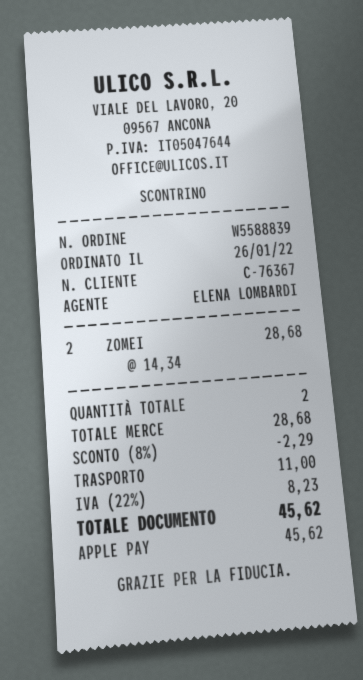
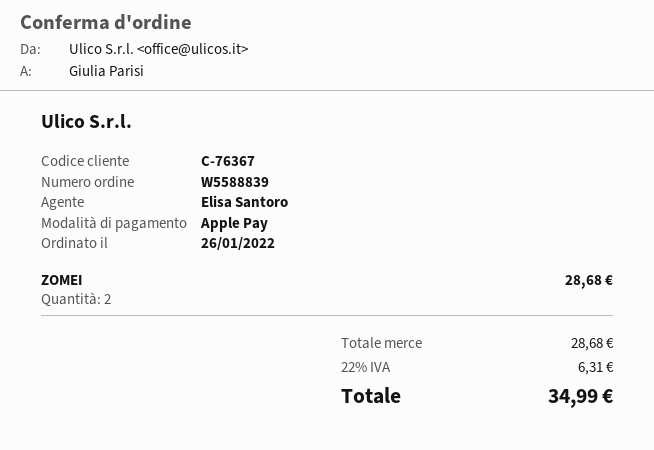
sales rep: ELENA LOMBARDI -> Elisa Santoro
discount: 8% = 2.29 -> none
shipping: 11.00 -> none
tax: 22% = 8.23 -> 22% = 6.31
total: 45.62 -> 34.99

